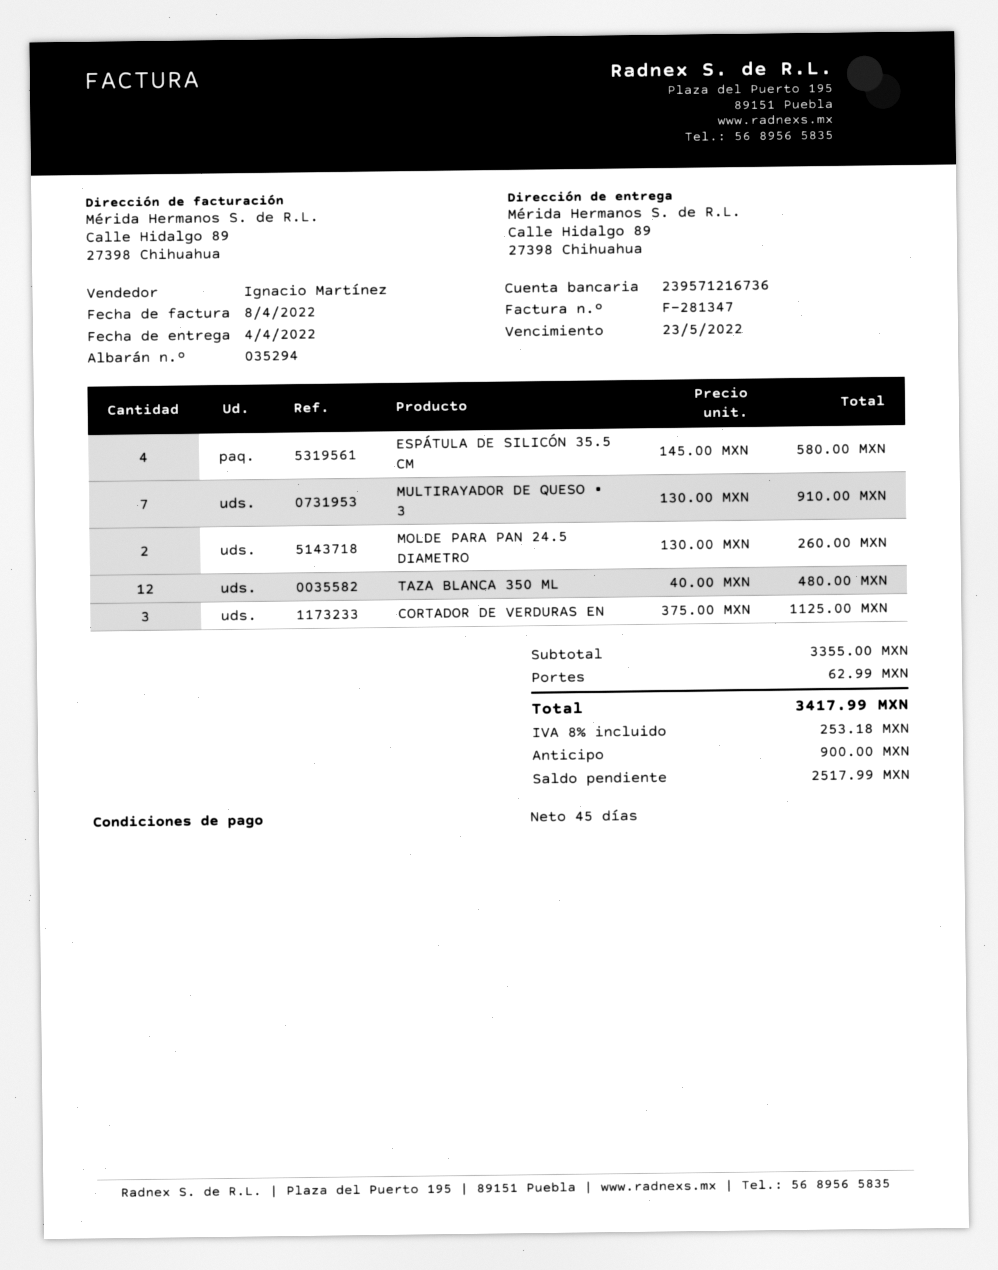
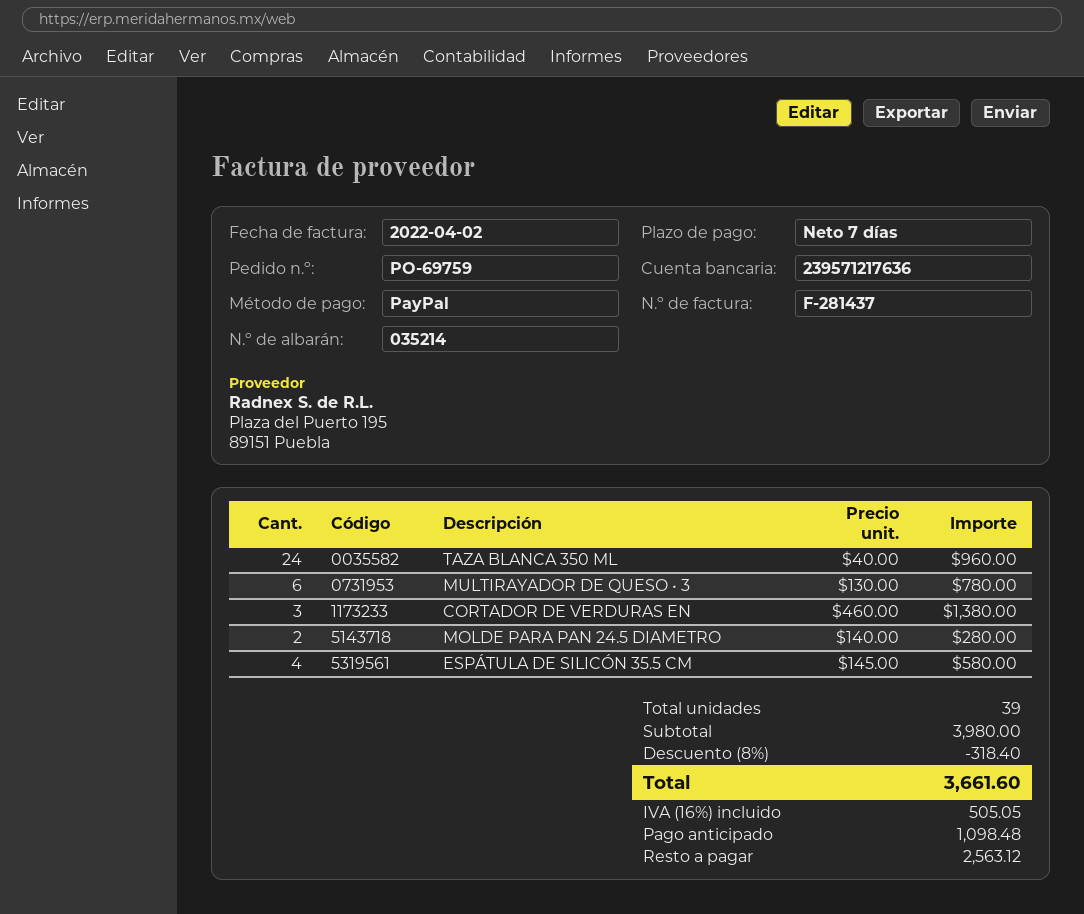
delivery note number: 035294 -> 035214
invoice number: F-281347 -> F-281437
invoice date: 2022-04-08 -> 2022-04-02
payment terms: 45 days -> 7 days
bank account: 239571216736 -> 239571217636
MULTIRAYADOR DE QUESO • 3: 7 x 130.00 = 910.00 -> 6 x 130.00 = 780.00
MOLDE PARA PAN 24.5 DIAMETRO: 2 x 130.00 = 260.00 -> 2 x 140.00 = 280.00
TAZA BLANCA 350 ML: 12 x 40.00 = 480.00 -> 24 x 40.00 = 960.00
CORTADOR DE VERDURAS EN: 3 x 375.00 = 1125.00 -> 3 x 460.00 = 1380.00
subtotal: 3355.00 -> 3980.00
discount: none -> 8% = 318.40
shipping: 62.99 -> none
tax: 8% = 253.18 -> 16% = 505.05
total: 3417.99 -> 3661.60
deposit: 900.00 -> 1098.48
balance: 2517.99 -> 2563.12

